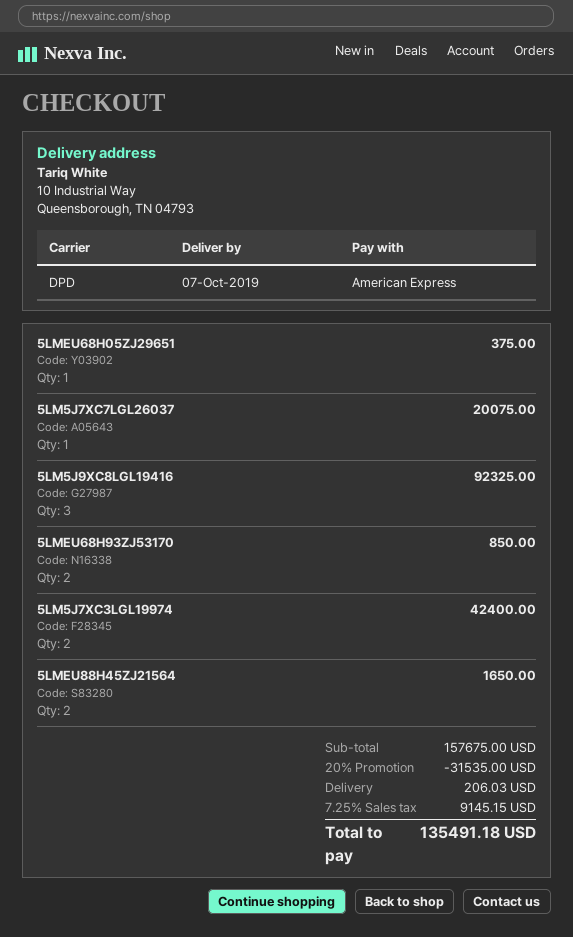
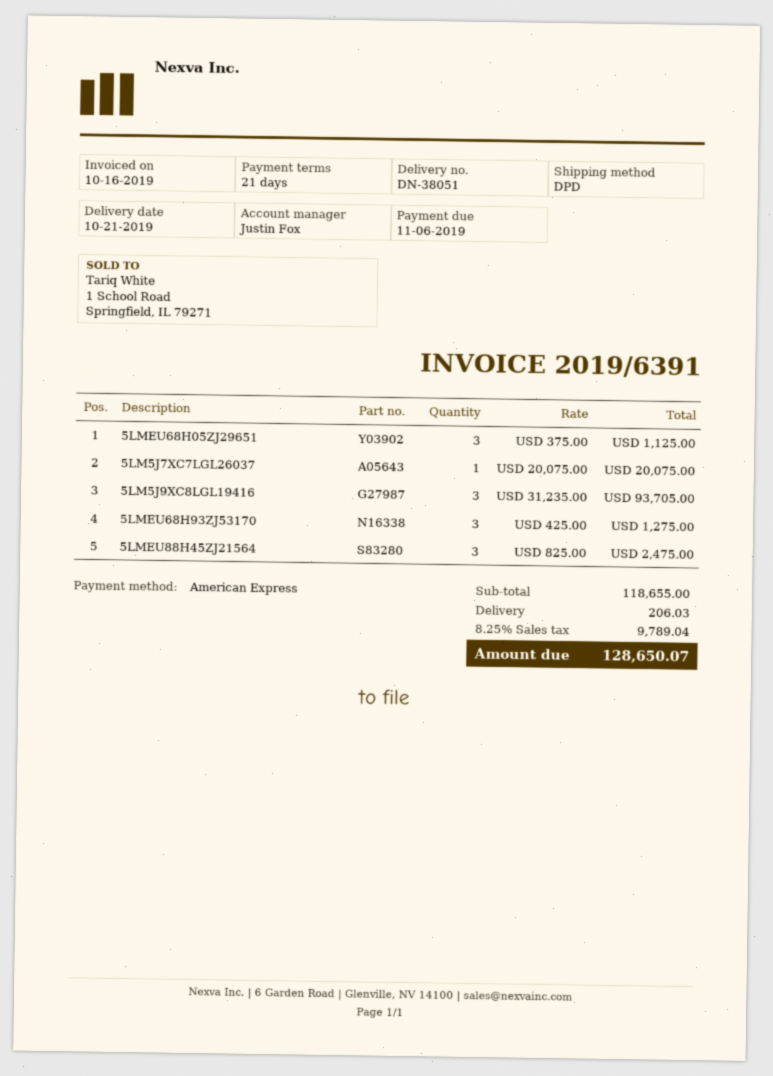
delivery date: 2019-10-07 -> 2019-10-21
5LMEU68H05ZJ29651: 1 for 375.00 -> 3 for 1125.00
5LM5J9XC8LGL19416: 3 for 92325.00 -> 3 for 93705.00
5LMEU68H93ZJ53170: 2 for 850.00 -> 3 for 1275.00
5LM5J7XC3LGL19974: 2 for 42400.00 -> none
5LMEU88H45ZJ21564: 2 for 1650.00 -> 3 for 2475.00
subtotal: 157675.00 -> 118655.00
discount: 20% = 31535.00 -> none
tax: 7.25% = 9145.15 -> 8.25% = 9789.04
total: 135491.18 -> 128650.07

